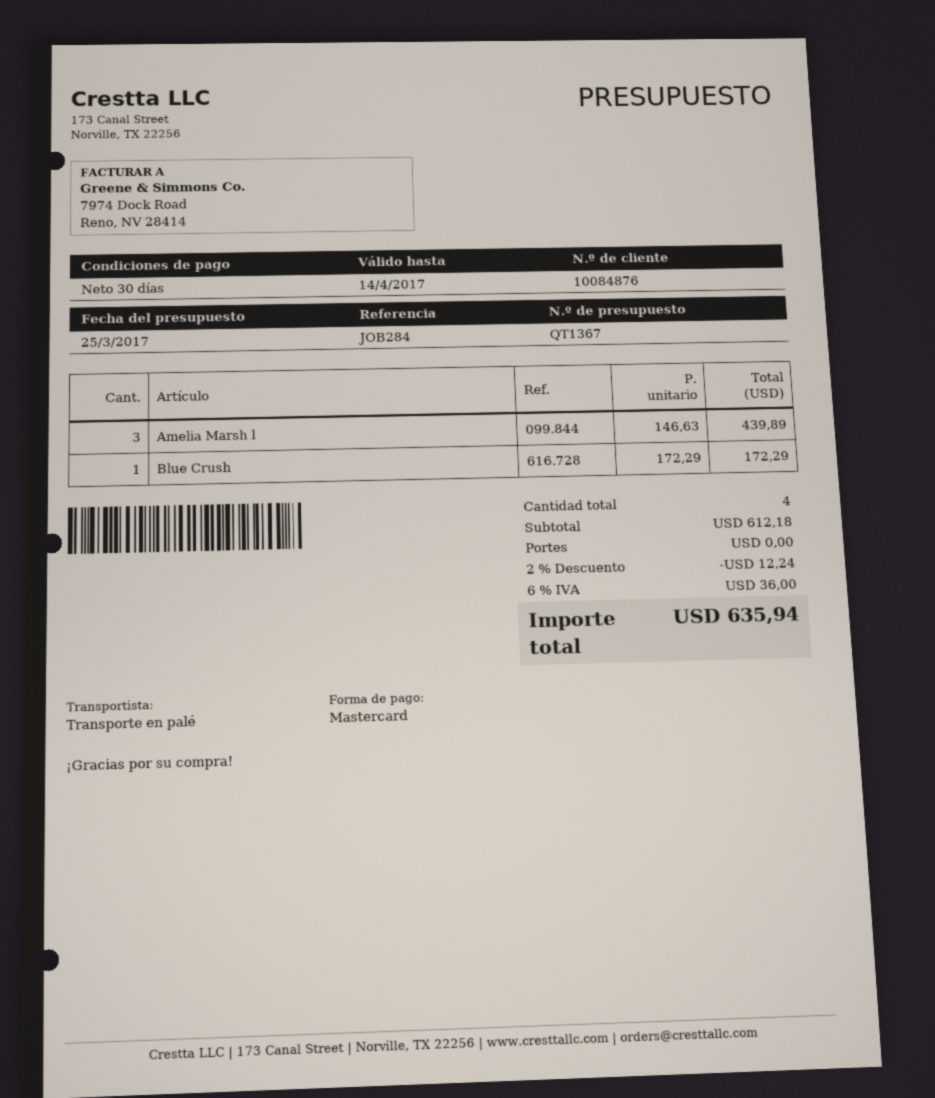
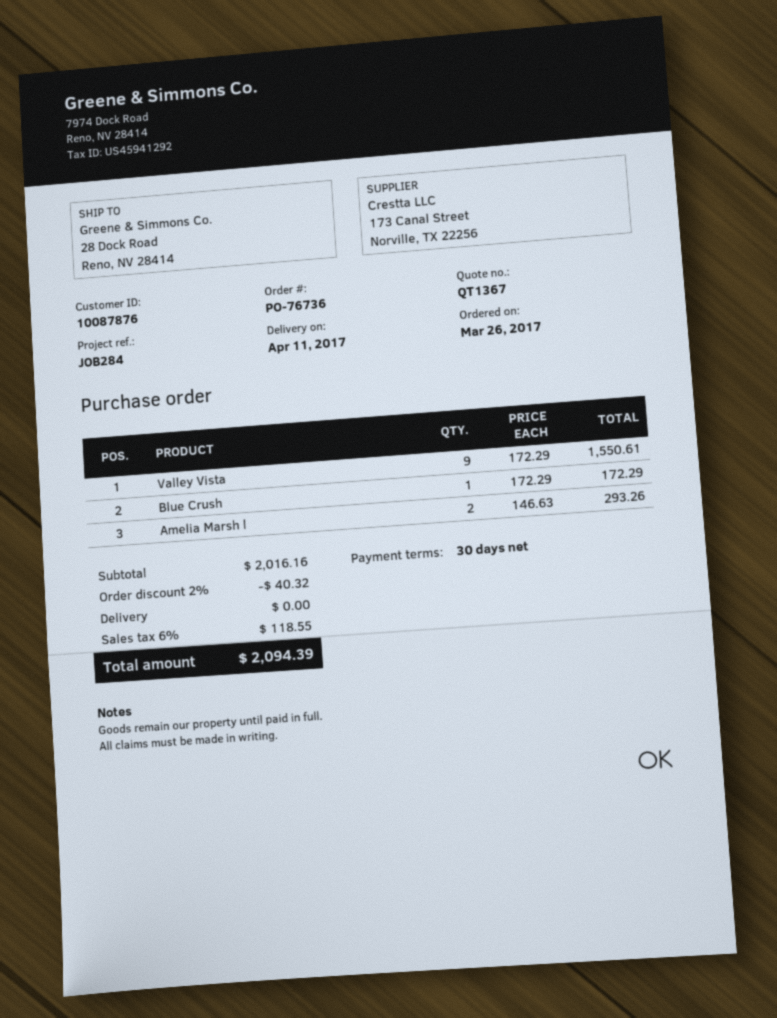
customer number: 10084876 -> 10087876
Amelia Marsh l: 3 x 146.63 = 439.89 -> 2 x 146.63 = 293.26
Valley Vista: none -> 9 x 172.29 = 1550.61
subtotal: 612.18 -> 2016.16
discount: 2% = 12.24 -> 2% = 40.32
tax: 6% = 36.00 -> 6% = 118.55
total: 635.94 -> 2094.39

